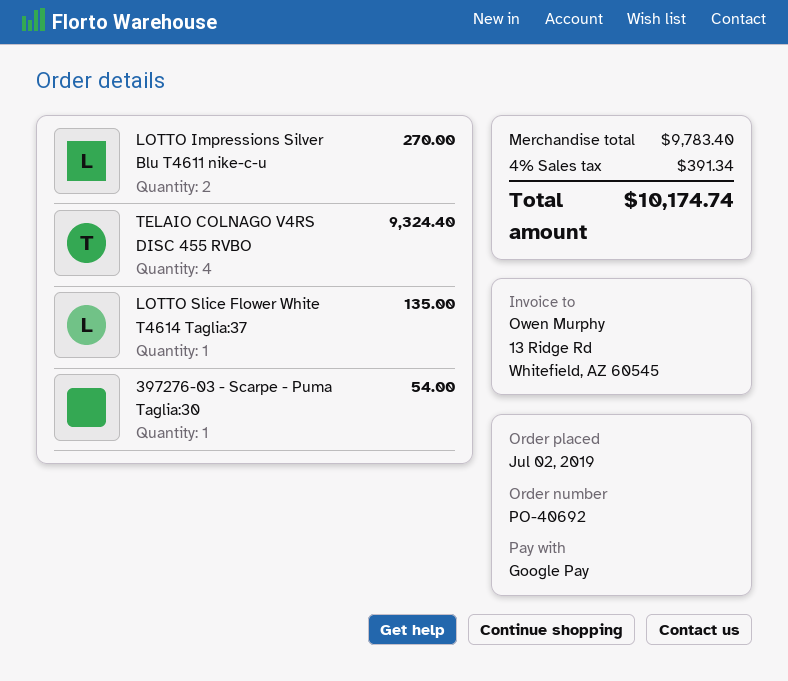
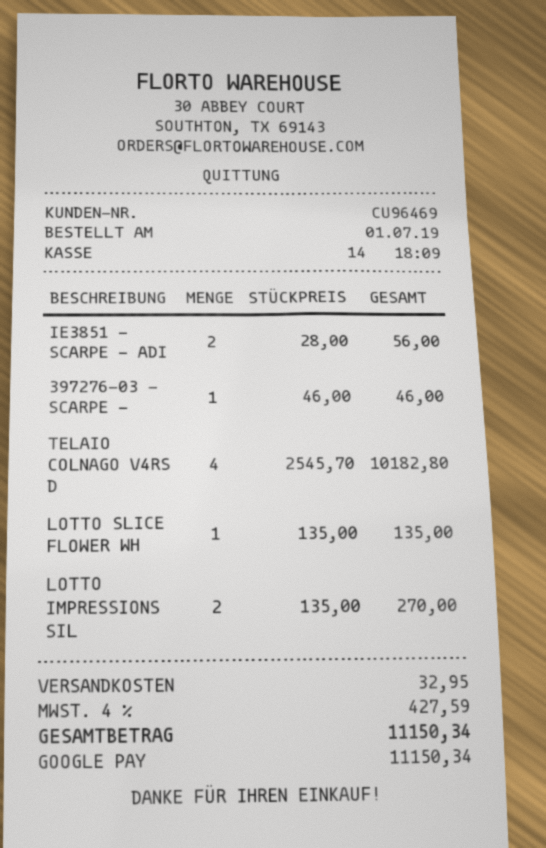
order date: 2019-07-02 -> 2019-07-01
TELAIO COLNAGO V4RS DISC 455 RVBO: 4 for 9324.40 -> 4 for 10182.80
397276-03 - Scarpe - Puma Taglia:30: 1 for 54.00 -> 1 for 46.00
IE3851 - SCARPE - ADI: none -> 2 for 56.00
shipping: none -> 32.95
tax: 4% = 391.34 -> 4% = 427.59
total: 10174.74 -> 11150.34

